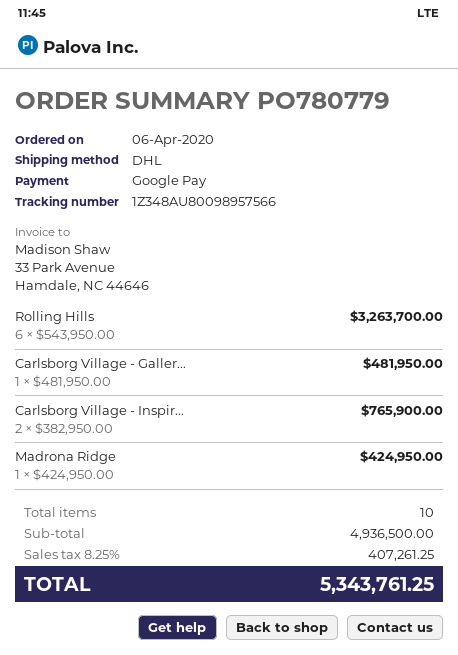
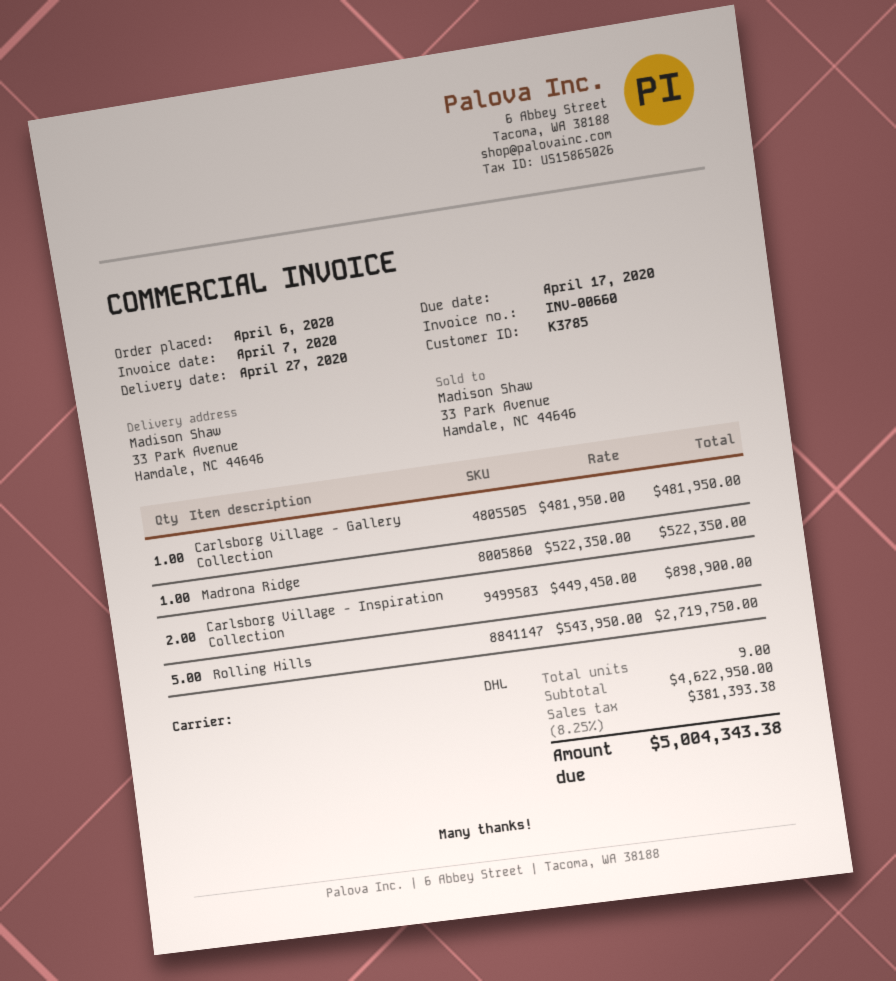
Rolling Hills: 6 x 543950.00 = 3263700.00 -> 5 x 543950.00 = 2719750.00
Carlsborg Village - Inspir...: 2 x 382950.00 = 765900.00 -> 2 x 449450.00 = 898900.00
Madrona Ridge: 1 x 424950.00 = 424950.00 -> 1 x 522350.00 = 522350.00
total quantity: 10 -> 9
subtotal: 4936500.00 -> 4622950.00
tax: 8.25% = 407261.25 -> 8.25% = 381393.38
total: 5343761.25 -> 5004343.38

